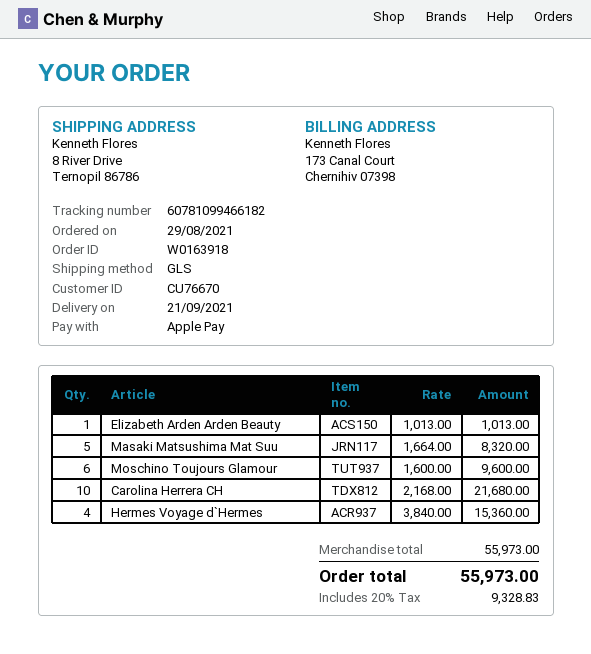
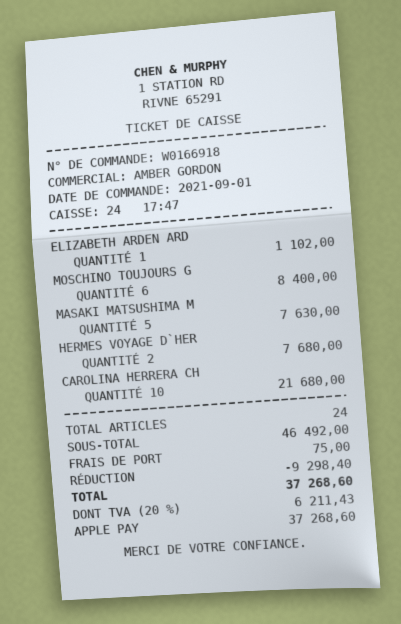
order number: W0163918 -> W0166918
order date: 2021-08-29 -> 2021-09-01
Elizabeth Arden Arden Beauty: 1 for 1013.00 -> 1 for 1102.00
Masaki Matsushima Mat Suu: 5 for 8320.00 -> 5 for 7630.00
Moschino Toujours Glamour: 6 for 9600.00 -> 6 for 8400.00
Hermes Voyage d`Hermes: 4 for 15360.00 -> 2 for 7680.00
subtotal: 55973.00 -> 46492.00
discount: none -> 9298.40
shipping: none -> 75.00
tax: 20% = 9328.83 -> 20% = 6211.43
total: 55973.00 -> 37268.60

